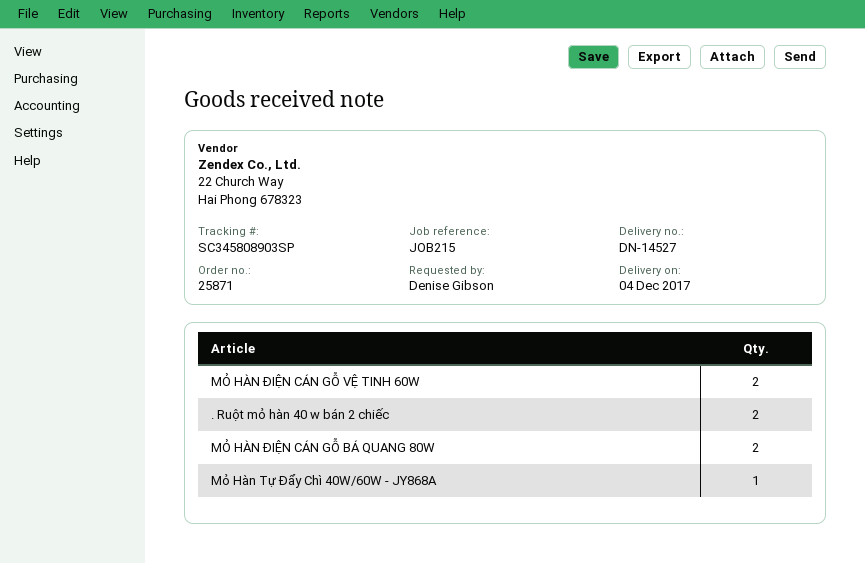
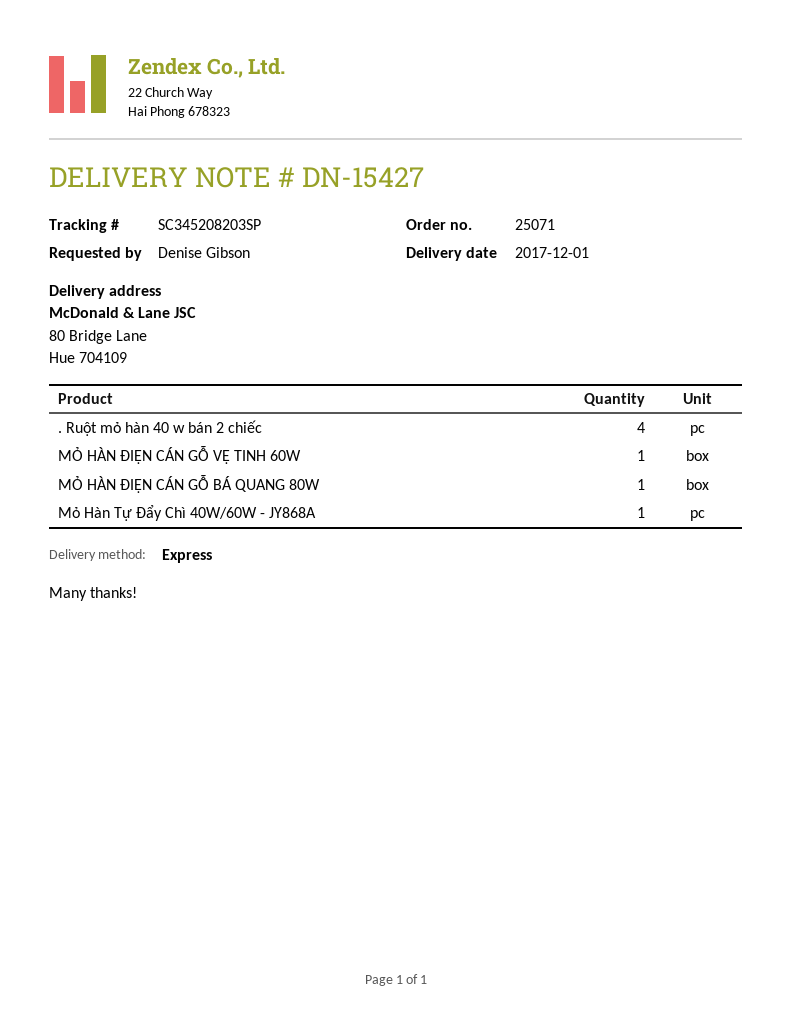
order number: 25871 -> 25071
delivery note number: DN-14527 -> DN-15427
delivery date: 2017-12-04 -> 2017-12-01
tracking number: SC345808903SP -> SC345208203SP
MỎ HÀN ĐIỆN CÁN GỖ VỆ TINH 60W: 2 -> 1
. Ruột mỏ hàn 40 w bán 2 chiếc: 2 -> 4
MỎ HÀN ĐIỆN CÁN GỖ BÁ QUANG 80W: 2 -> 1

